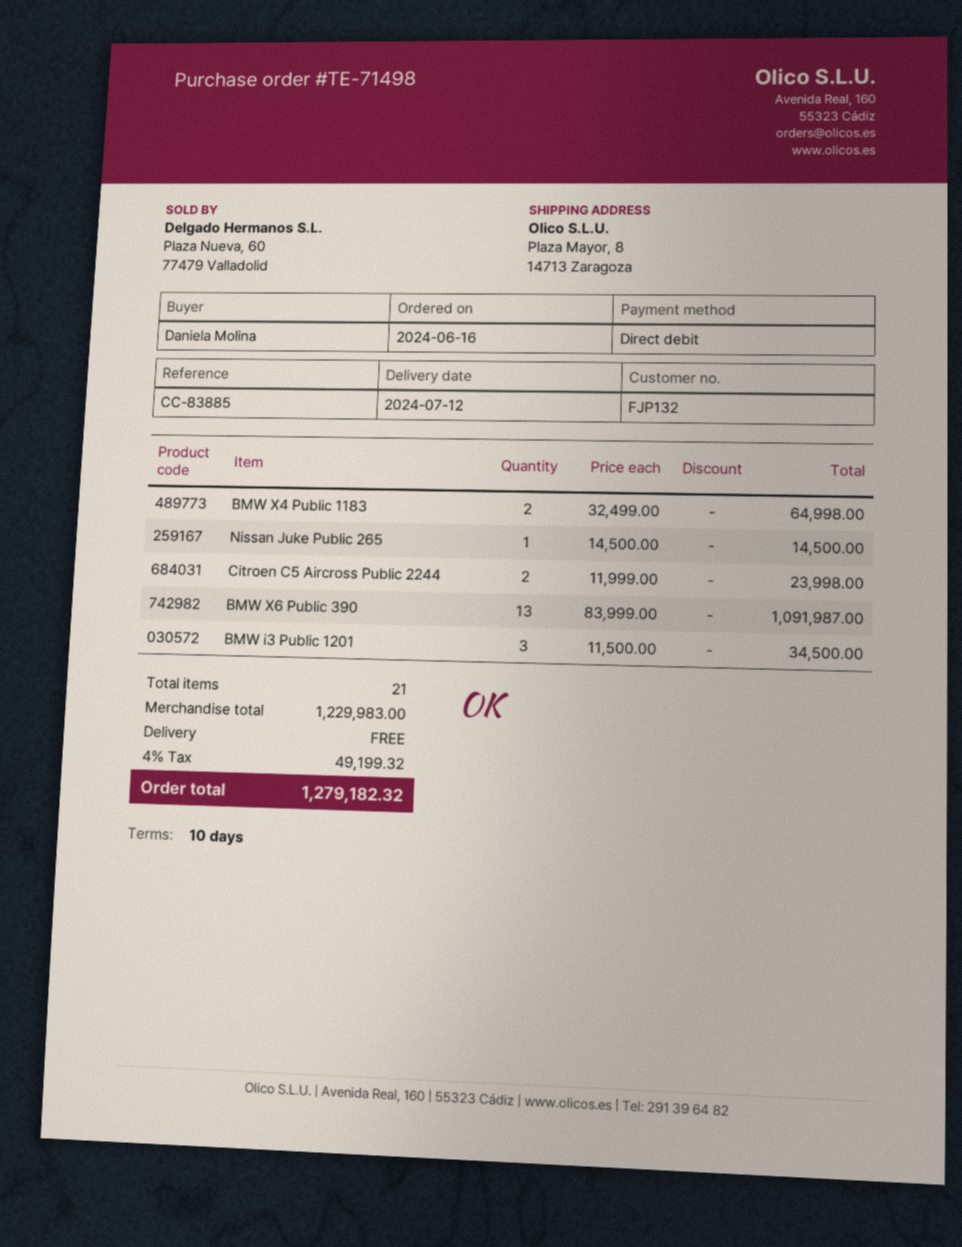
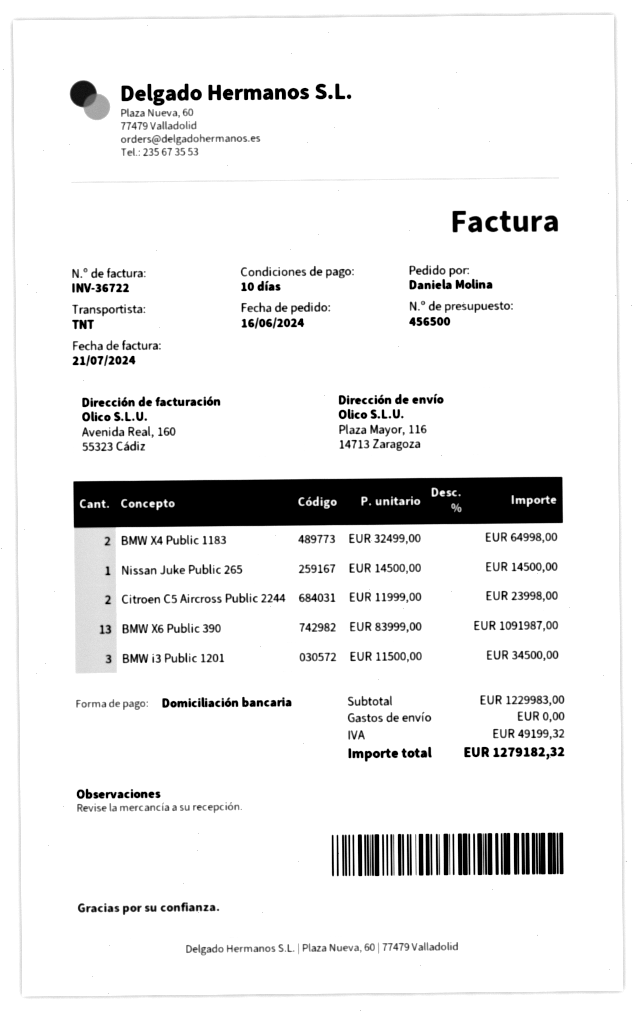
ship to: Plaza Mayor, 8, 14713 Zaragoza -> Plaza Mayor, 116, 14713 Zaragoza

